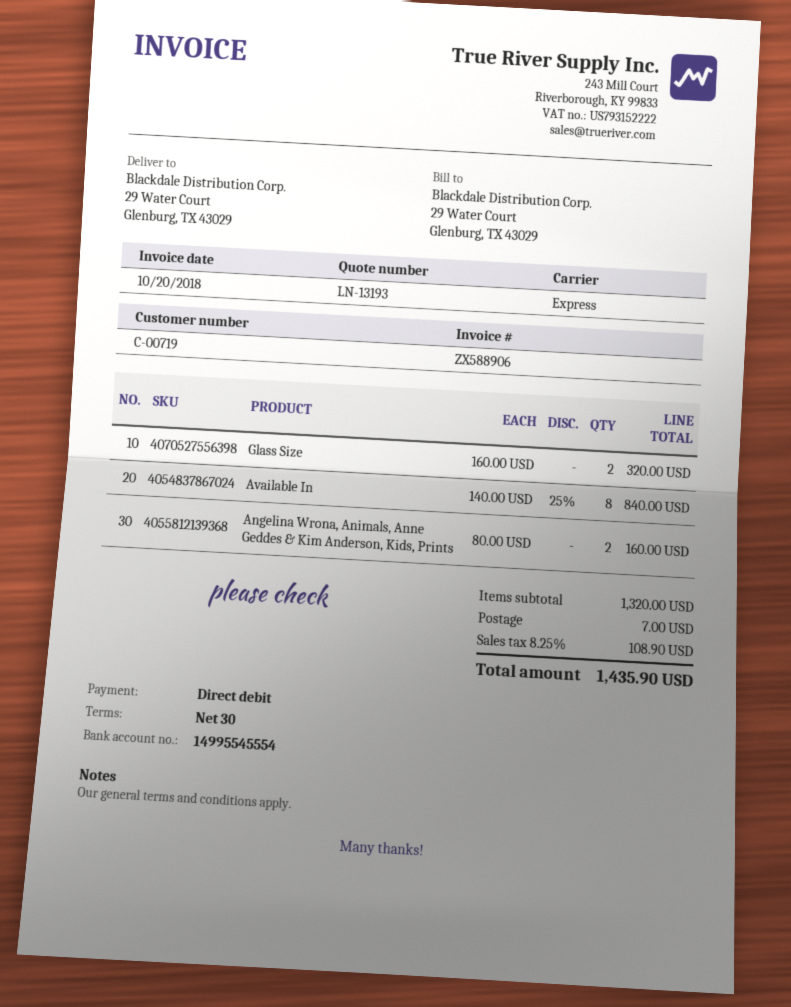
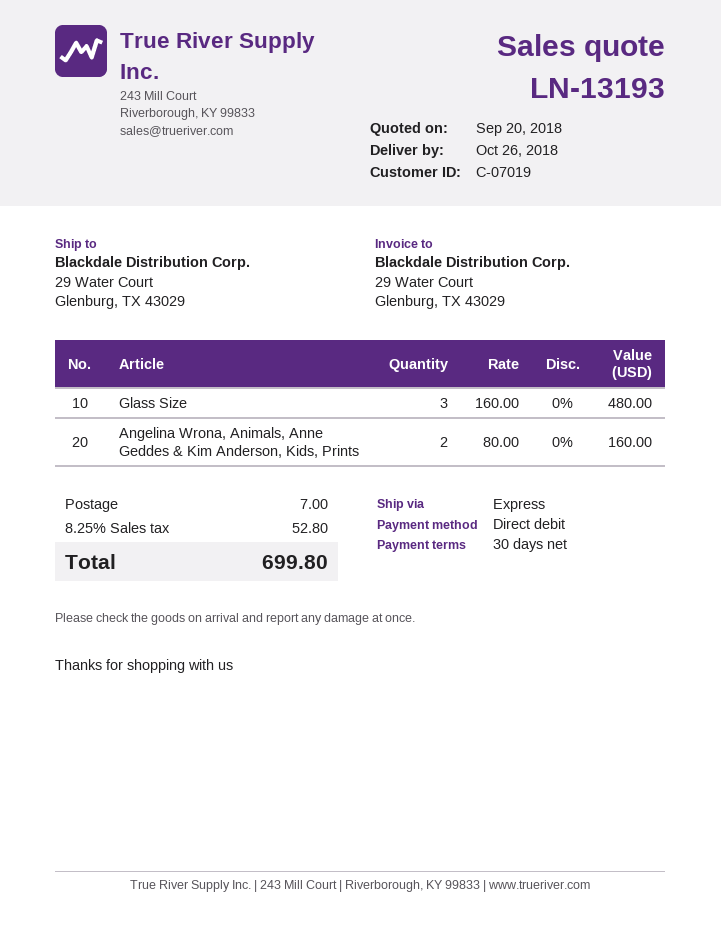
customer number: C-00719 -> C-07019
Glass Size: 2 x 160.00 = 320.00 -> 3 x 160.00 = 480.00
Available In: 8 x 140.00 - 25% = 840.00 -> none
tax: 8.25% = 108.90 -> 8.25% = 52.80
total: 1435.90 -> 699.80

